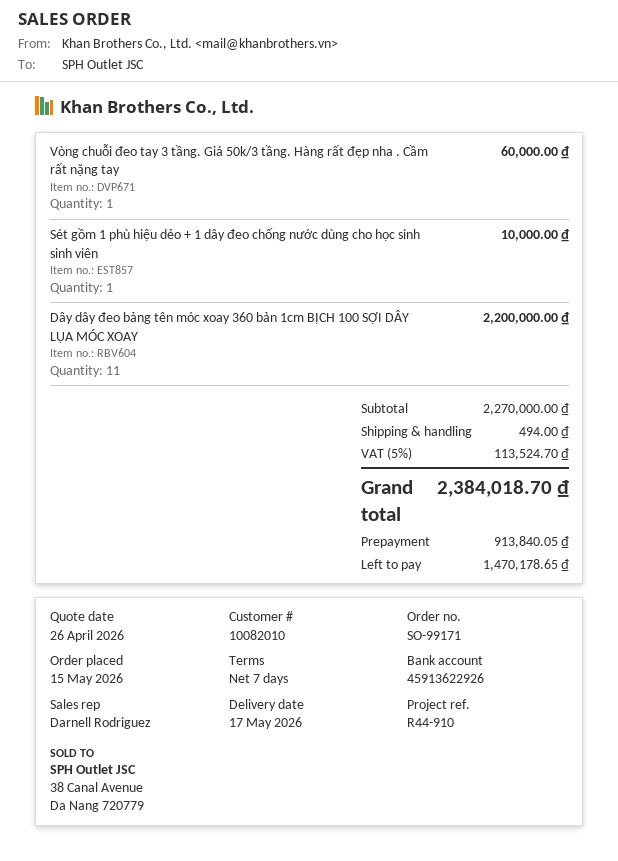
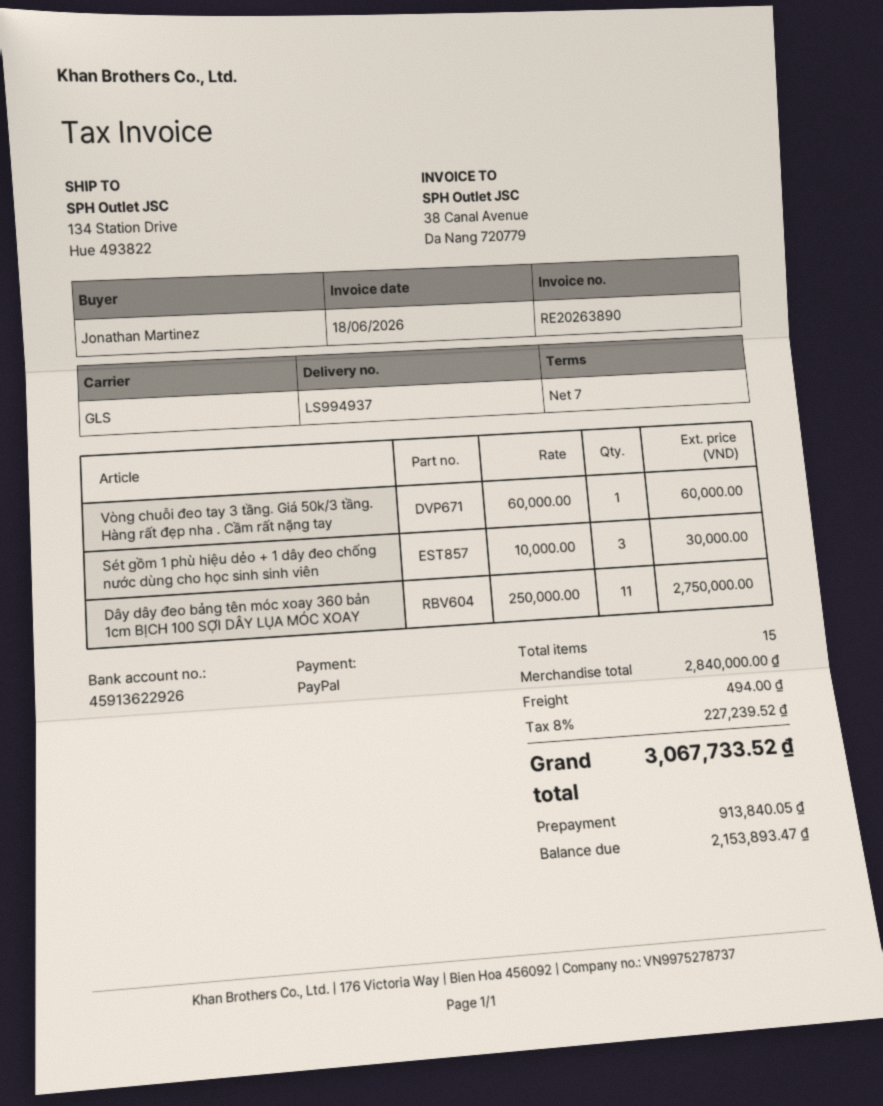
Sét gồm 1 phù hiệu dẻo + 1 dây đeo chống nước dùng cho học sinh sinh viên: 1 for 10000.00 -> 3 for 30000.00
Dây dây đeo bảng tên móc xoay 360 bản 1cm BỊCH 100 SỢI DÂY LỤA MÓC XOAY: 11 for 2200000.00 -> 11 for 2750000.00
subtotal: 2270000.00 -> 2840000.00
tax: 5% = 113524.70 -> 8% = 227239.52
total: 2384018.70 -> 3067733.52
balance: 1470178.65 -> 2153893.47

